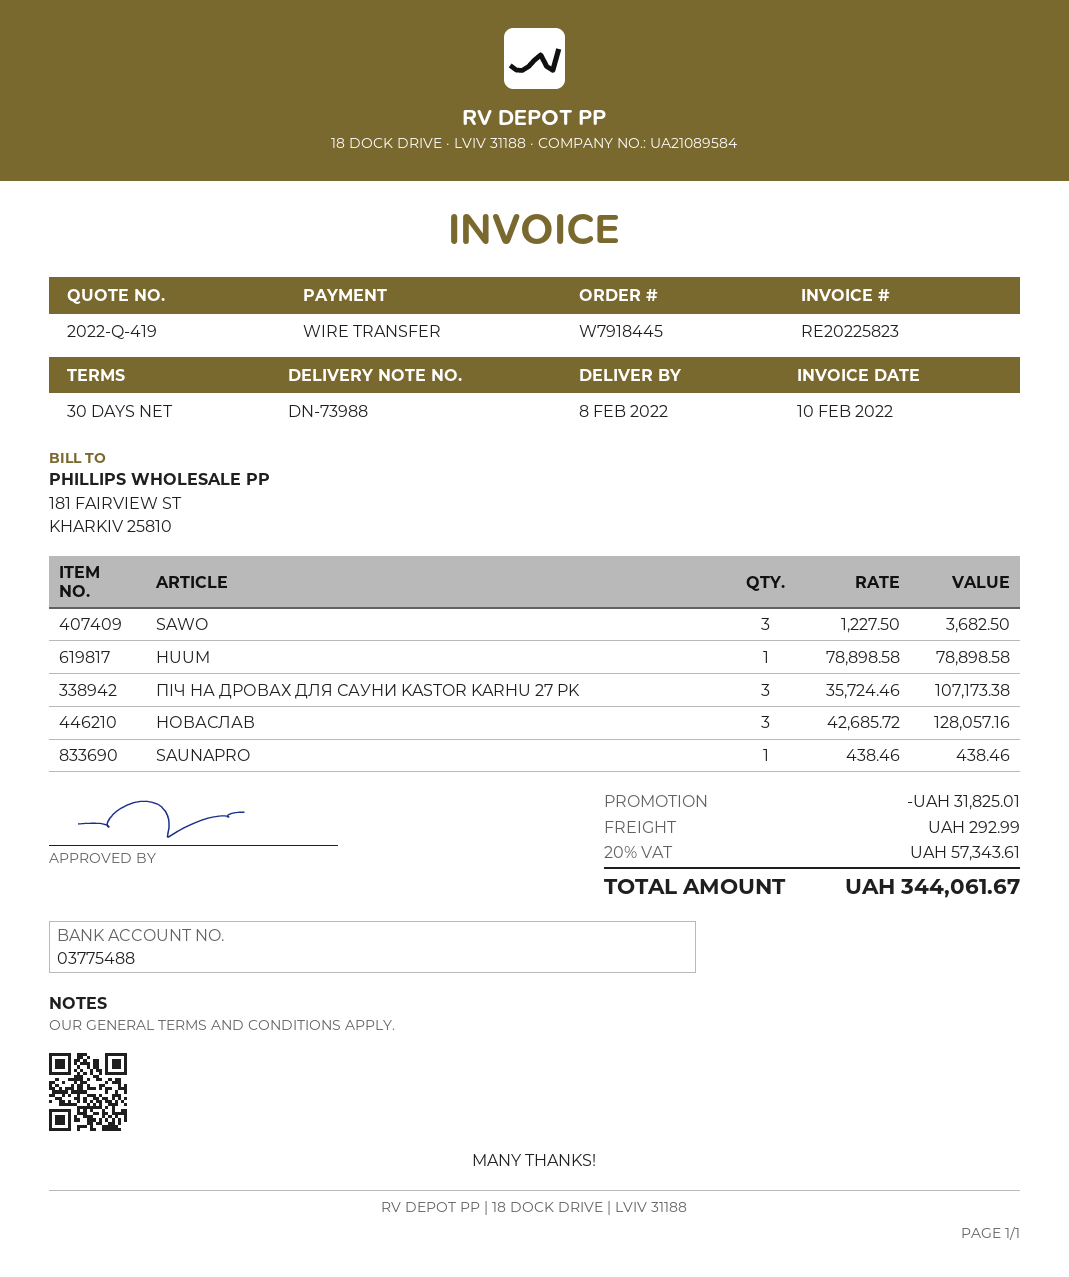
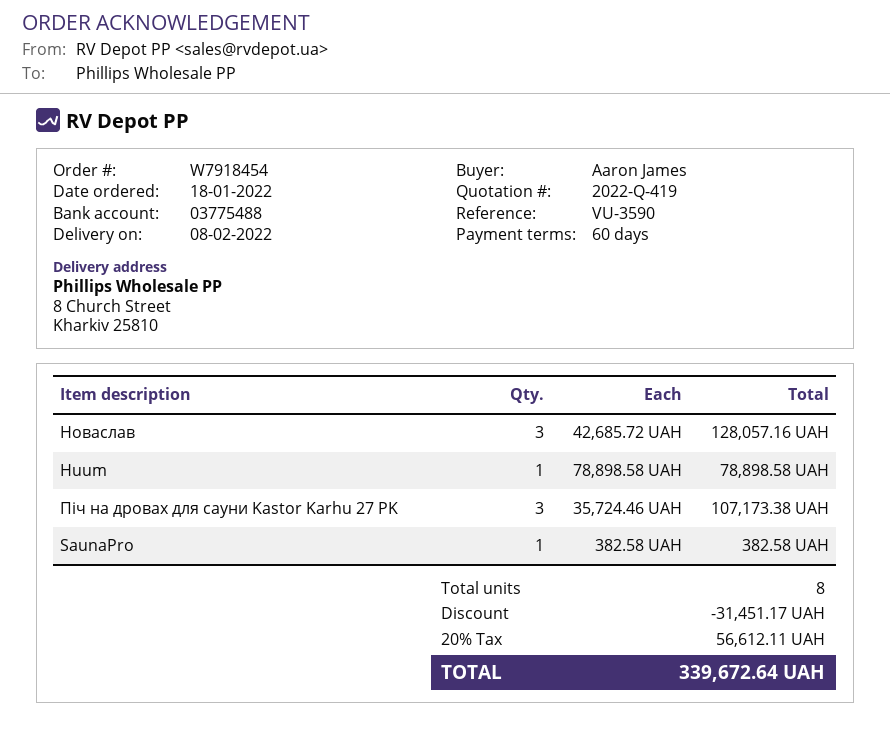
order number: W7918445 -> W7918454
payment terms: 30 days -> 60 days
SAWO: 3 x 1227.50 = 3682.50 -> none
SAUNAPRO: 1 x 438.46 = 438.46 -> 1 x 382.58 = 382.58
discount: 31825.01 -> 31451.17
shipping: 292.99 -> none
tax: 20% = 57343.61 -> 20% = 56612.11
total: 344061.67 -> 339672.64

